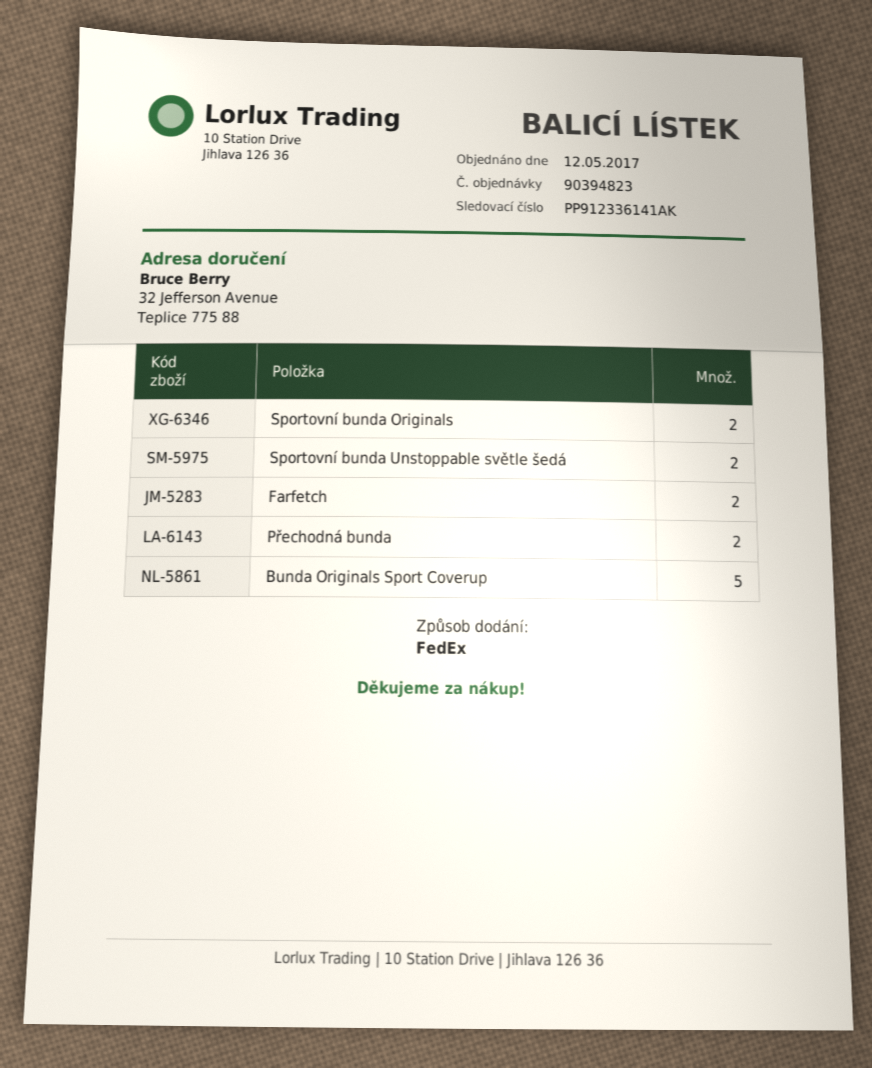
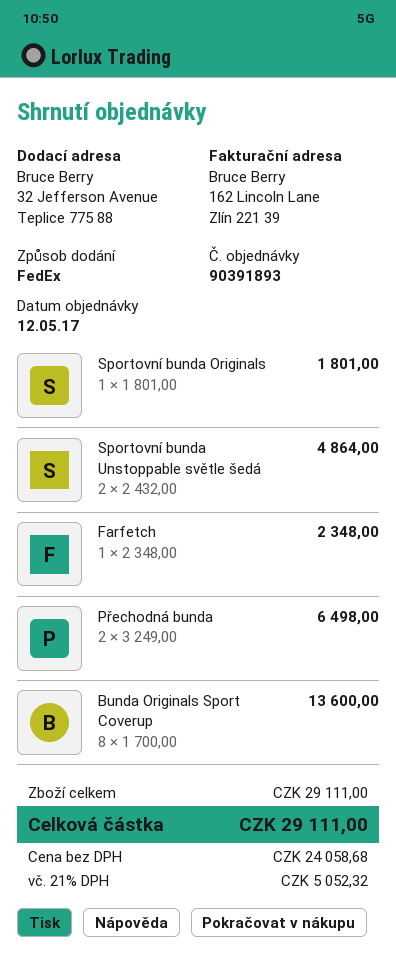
order number: 90394823 -> 90391893
Sportovní bunda Originals: 2 -> 1
Farfetch: 2 -> 1
Bunda Originals Sport Coverup: 5 -> 8

